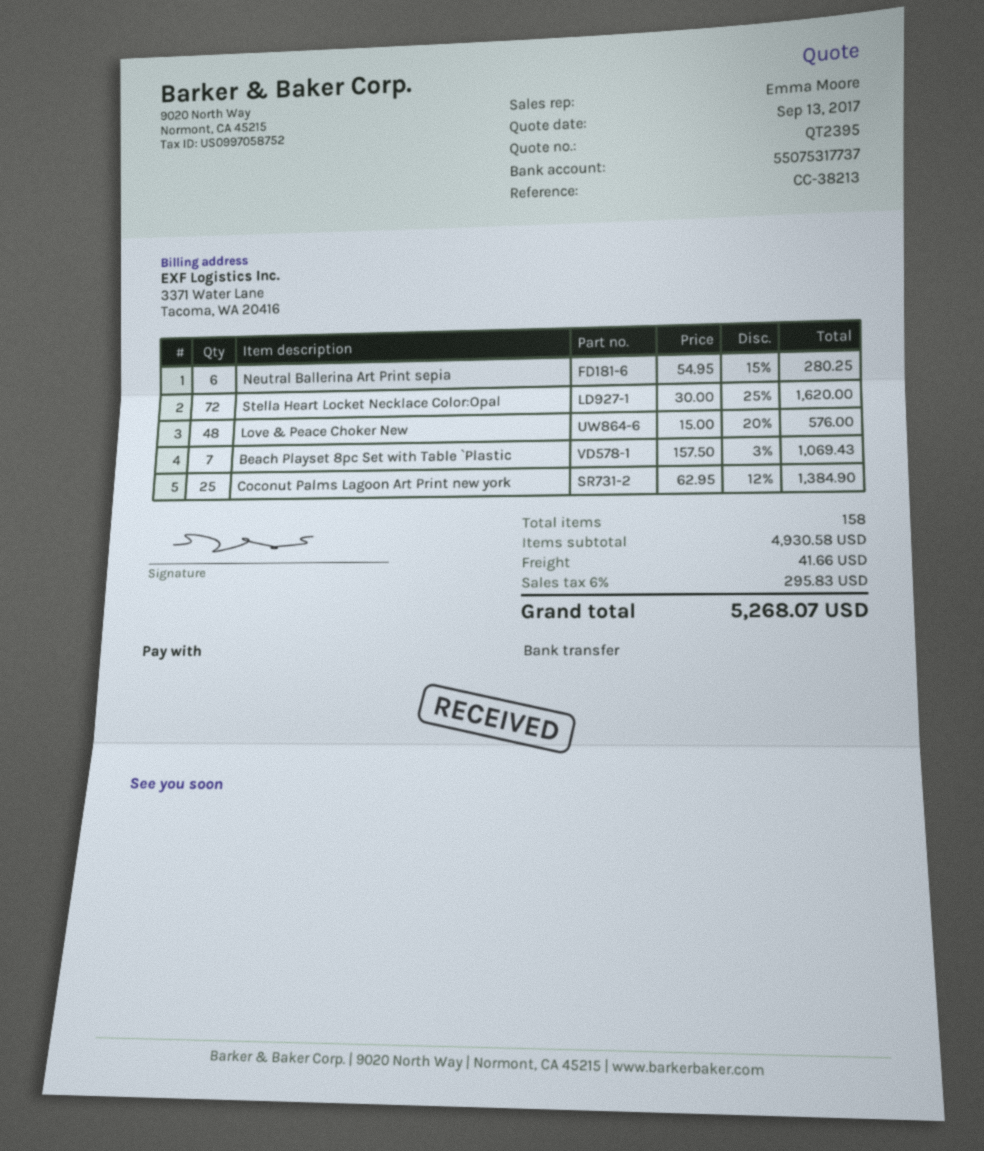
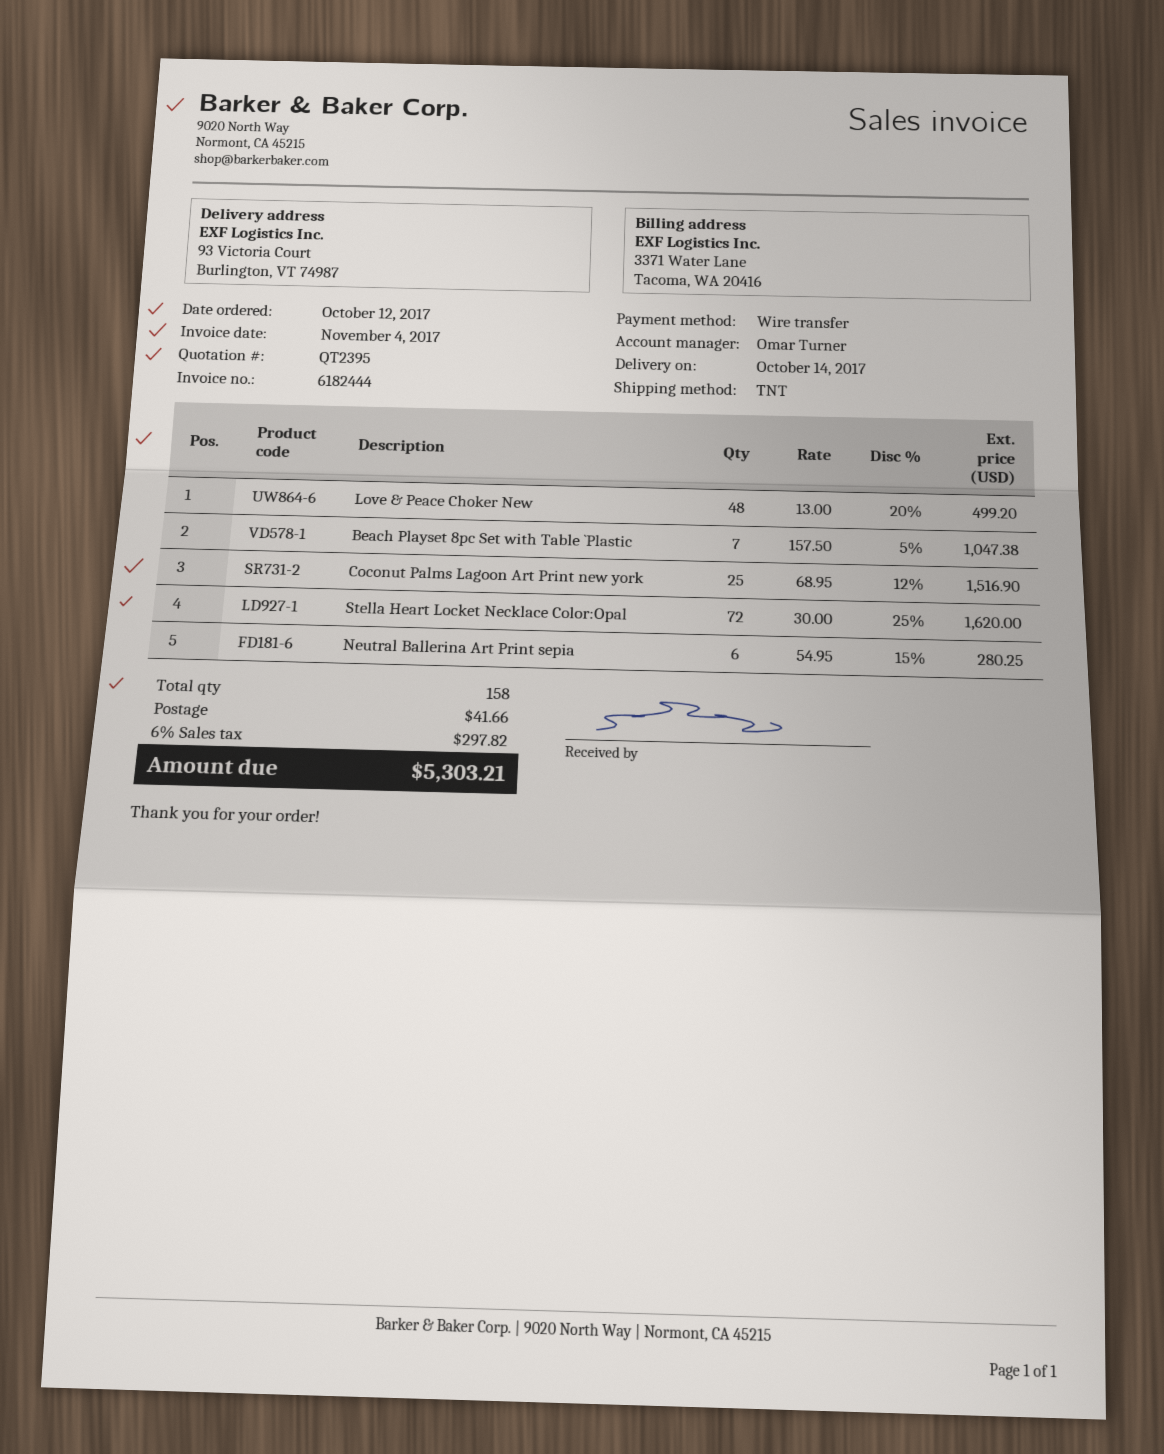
sales rep: Emma Moore -> Omar Turner
Love & Peace Choker New: 48 x 15.00 - 20% = 576.00 -> 48 x 13.00 - 20% = 499.20
Beach Playset 8pc Set with Table `Plastic: 7 x 157.50 - 3% = 1069.43 -> 7 x 157.50 - 5% = 1047.38
Coconut Palms Lagoon Art Print new york: 25 x 62.95 - 12% = 1384.90 -> 25 x 68.95 - 12% = 1516.90
tax: 6% = 295.83 -> 6% = 297.82
total: 5268.07 -> 5303.21

